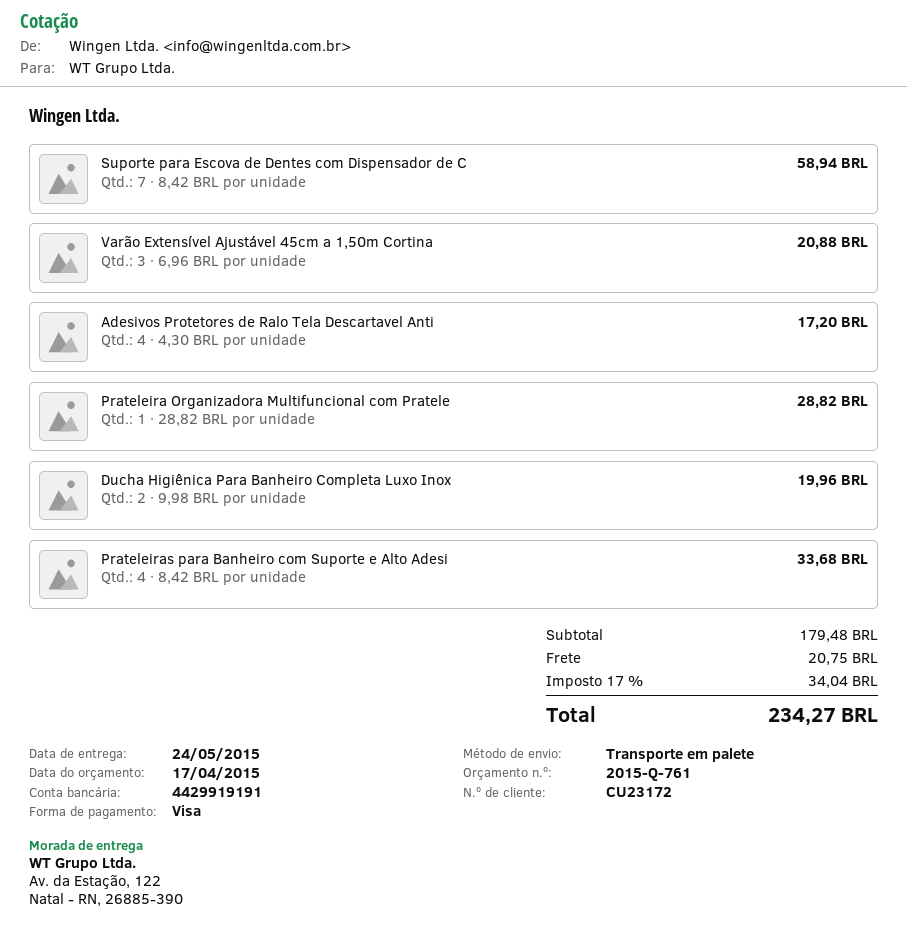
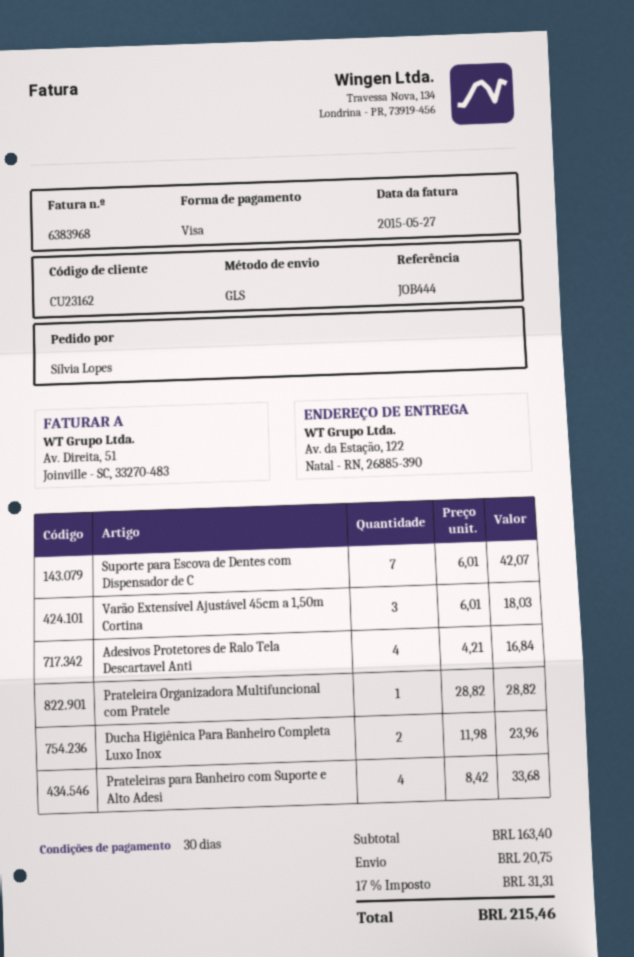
customer number: CU23172 -> CU23162
shipping method: pallet freight -> GLS
Suporte para Escova de Dentes com Dispensador de C: 7 x 8.42 = 58.94 -> 7 x 6.01 = 42.07
Varão Extensível Ajustável 45cm a 1,50m Cortina: 3 x 6.96 = 20.88 -> 3 x 6.01 = 18.03
Adesivos Protetores de Ralo Tela Descartavel Anti: 4 x 4.30 = 17.20 -> 4 x 4.21 = 16.84
Ducha Higiênica Para Banheiro Completa Luxo Inox: 2 x 9.98 = 19.96 -> 2 x 11.98 = 23.96
subtotal: 179.48 -> 163.40
tax: 17% = 34.04 -> 17% = 31.31
total: 234.27 -> 215.46

